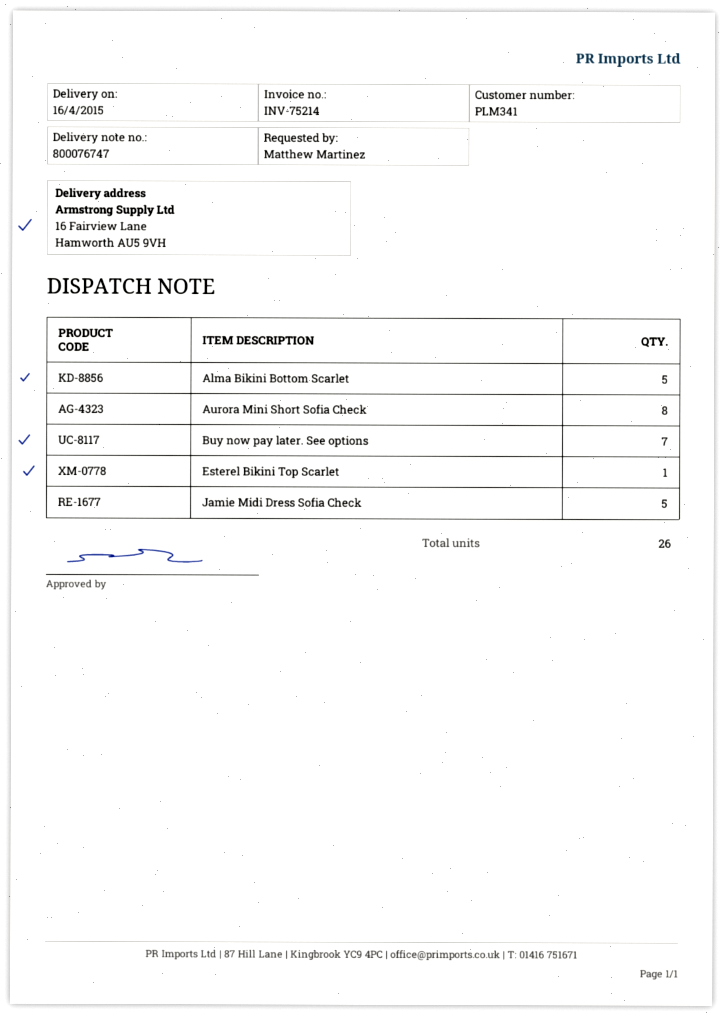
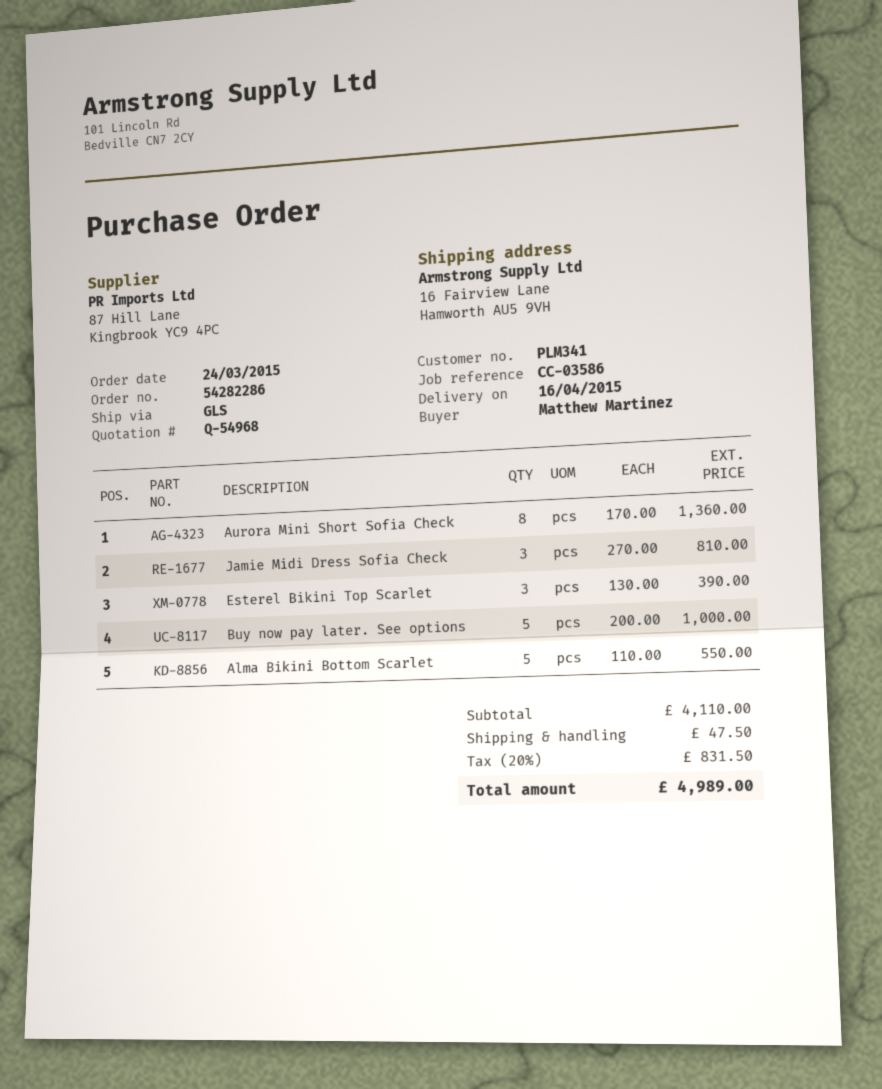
Buy now pay later. See options: 7 -> 5
Esterel Bikini Top Scarlet: 1 -> 3
Jamie Midi Dress Sofia Check: 5 -> 3

